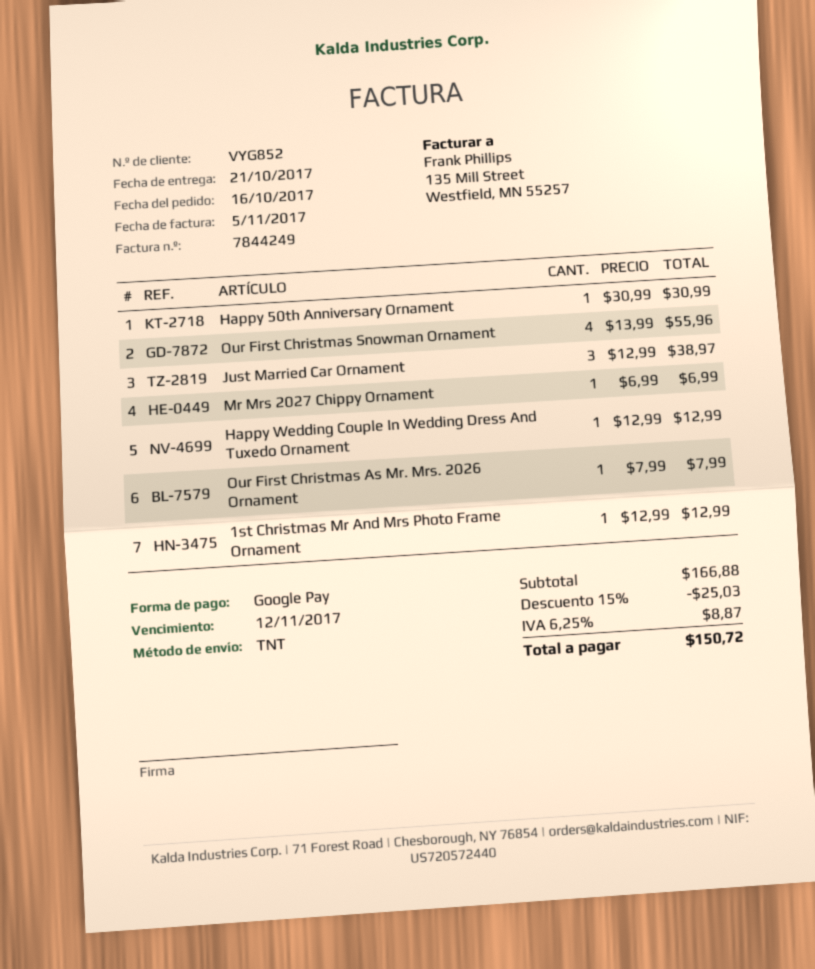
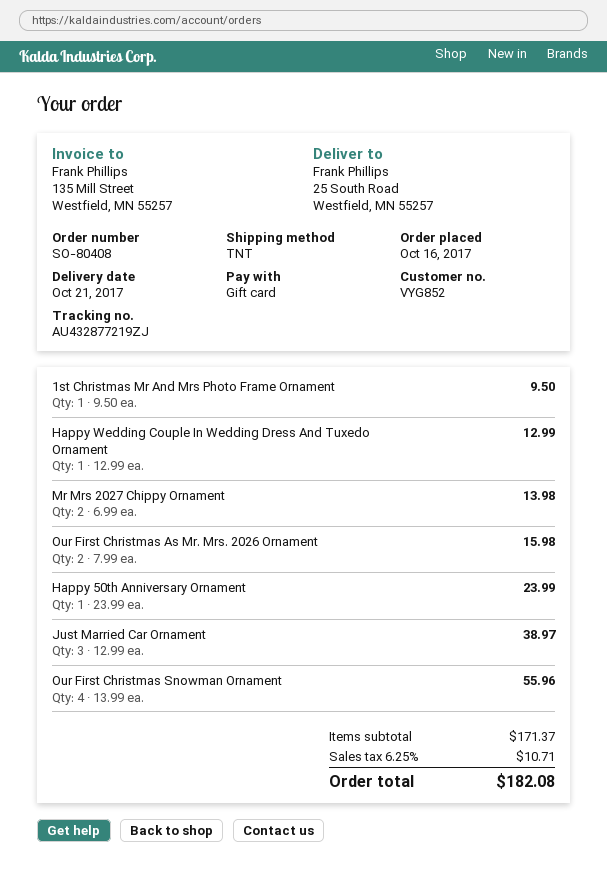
payment method: Google Pay -> gift card
Happy 50th Anniversary Ornament: 1 x 30.99 = 30.99 -> 1 x 23.99 = 23.99
Mr Mrs 2027 Chippy Ornament: 1 x 6.99 = 6.99 -> 2 x 6.99 = 13.98
Our First Christmas As Mr. Mrs. 2026 Ornament: 1 x 7.99 = 7.99 -> 2 x 7.99 = 15.98
1st Christmas Mr And Mrs Photo Frame Ornament: 1 x 12.99 = 12.99 -> 1 x 9.50 = 9.50
subtotal: 166.88 -> 171.37
discount: 15% = 25.03 -> none
tax: 6.25% = 8.87 -> 6.25% = 10.71
total: 150.72 -> 182.08

